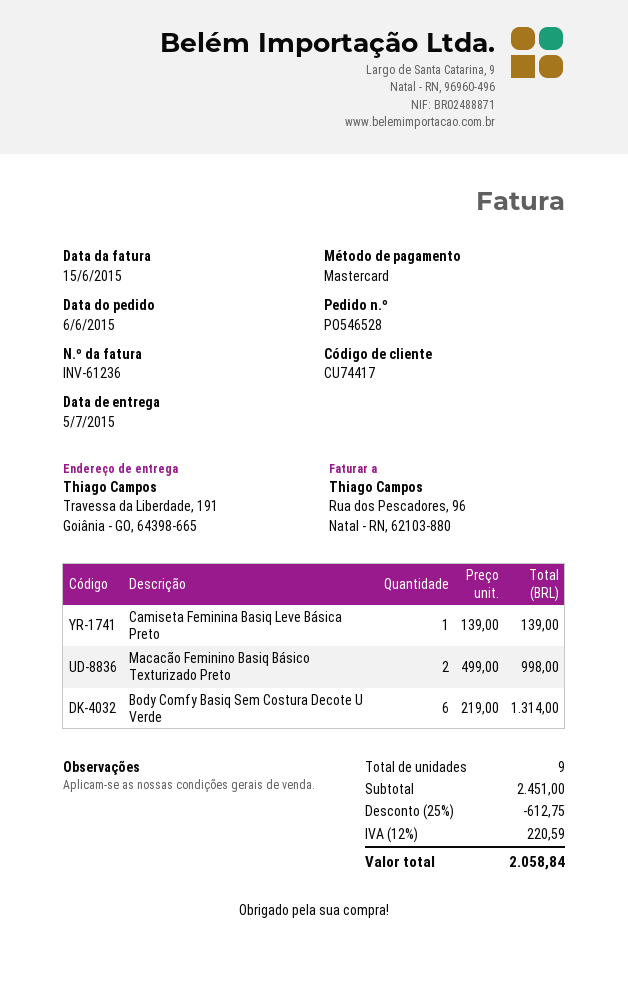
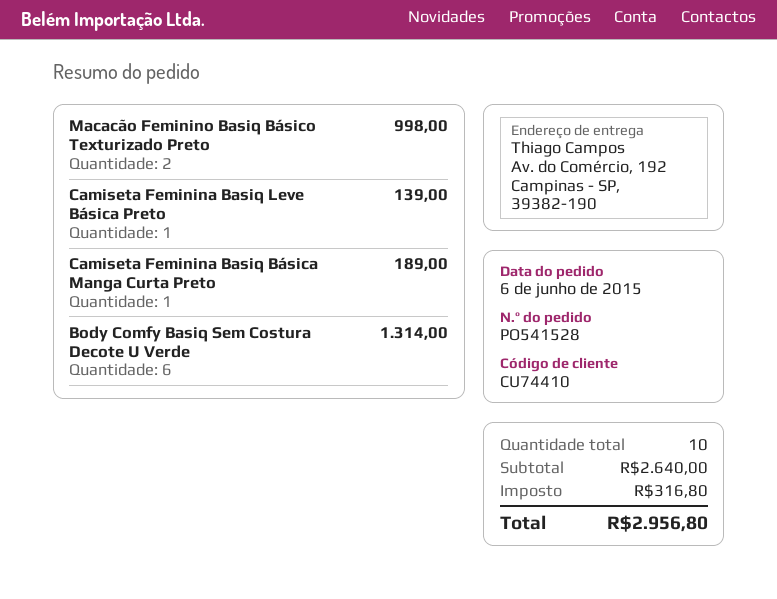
order number: PO546528 -> PO541528
customer number: CU74417 -> CU74410
ship to: Travessa da Liberdade, 191, Goiânia - GO, 64398-665 -> Av. do Comércio, 192, Campinas - SP, 39382-190
Camiseta Feminina Basiq Básica Manga Curta Preto: none -> 1 for 189.00
total quantity: 9 -> 10
subtotal: 2451.00 -> 2640.00
discount: 25% = 612.75 -> none
tax: 220.59 -> 316.80
total: 2058.84 -> 2956.80

